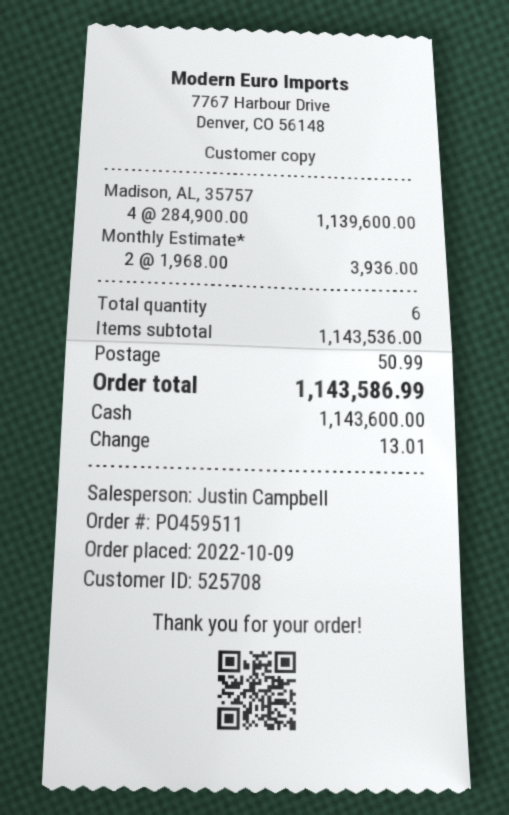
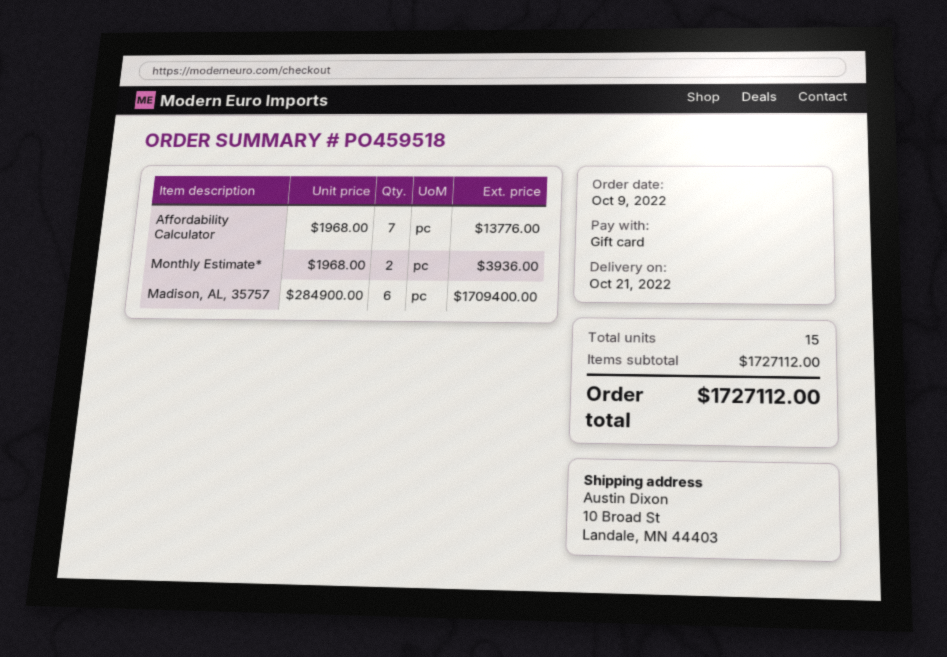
order number: PO459511 -> PO459518
payment method: cash -> gift card
Madison, AL, 35757: 4 x 284900.00 = 1139600.00 -> 6 x 284900.00 = 1709400.00
Affordability Calculator: none -> 7 x 1968.00 = 13776.00
total quantity: 6 -> 15
subtotal: 1143536.00 -> 1727112.00
shipping: 50.99 -> none
total: 1143586.99 -> 1727112.00

